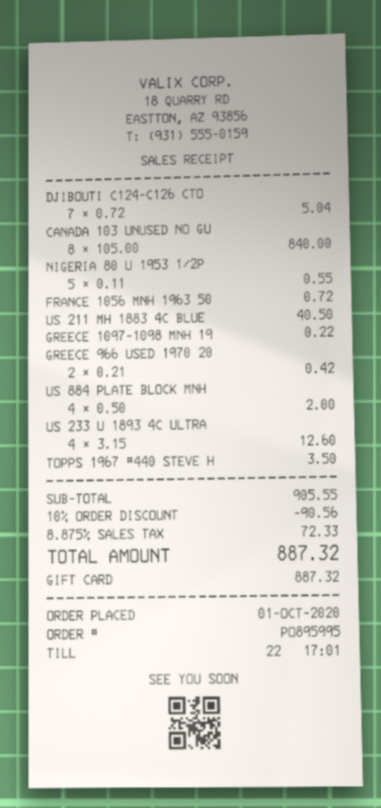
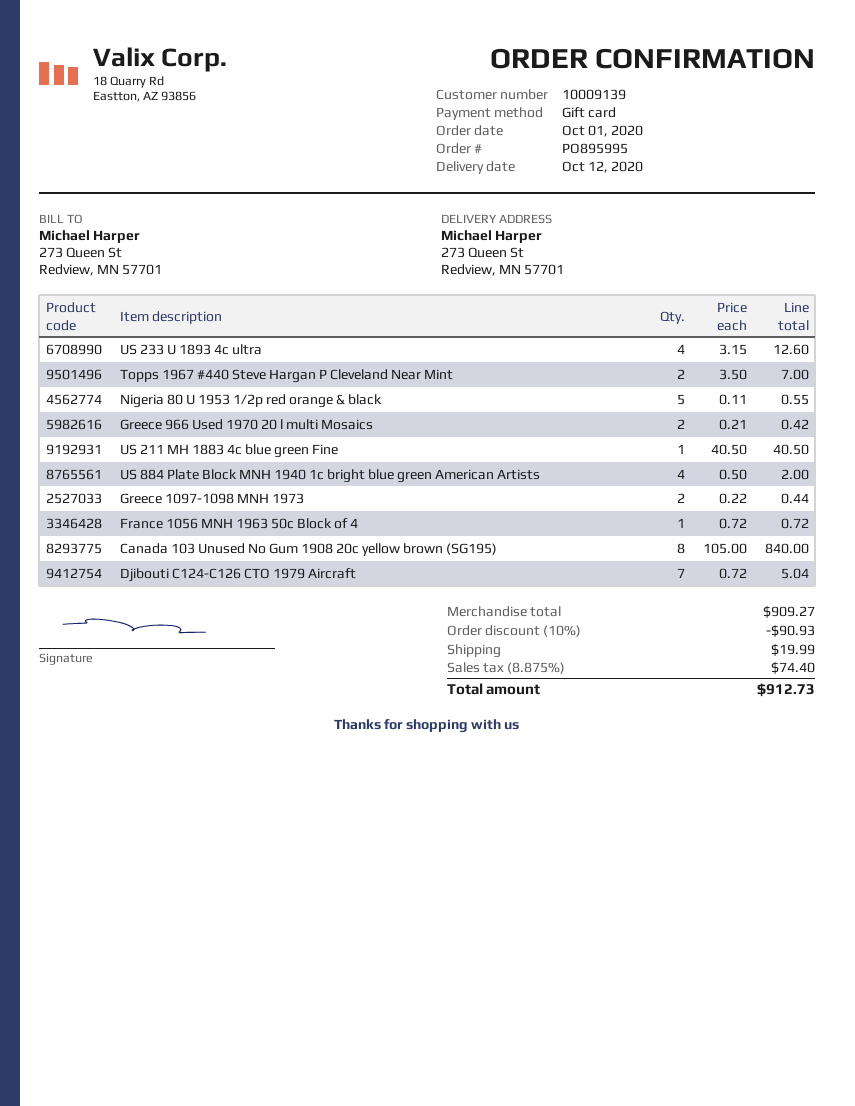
GREECE 1097-1098 MNH 19: 1 x 0.22 = 0.22 -> 2 x 0.22 = 0.44
TOPPS 1967 #440 STEVE H: 1 x 3.50 = 3.50 -> 2 x 3.50 = 7.00
subtotal: 905.55 -> 909.27
discount: 10% = 90.56 -> 10% = 90.93
shipping: none -> 19.99
tax: 8.875% = 72.33 -> 8.875% = 74.40
total: 887.32 -> 912.73

